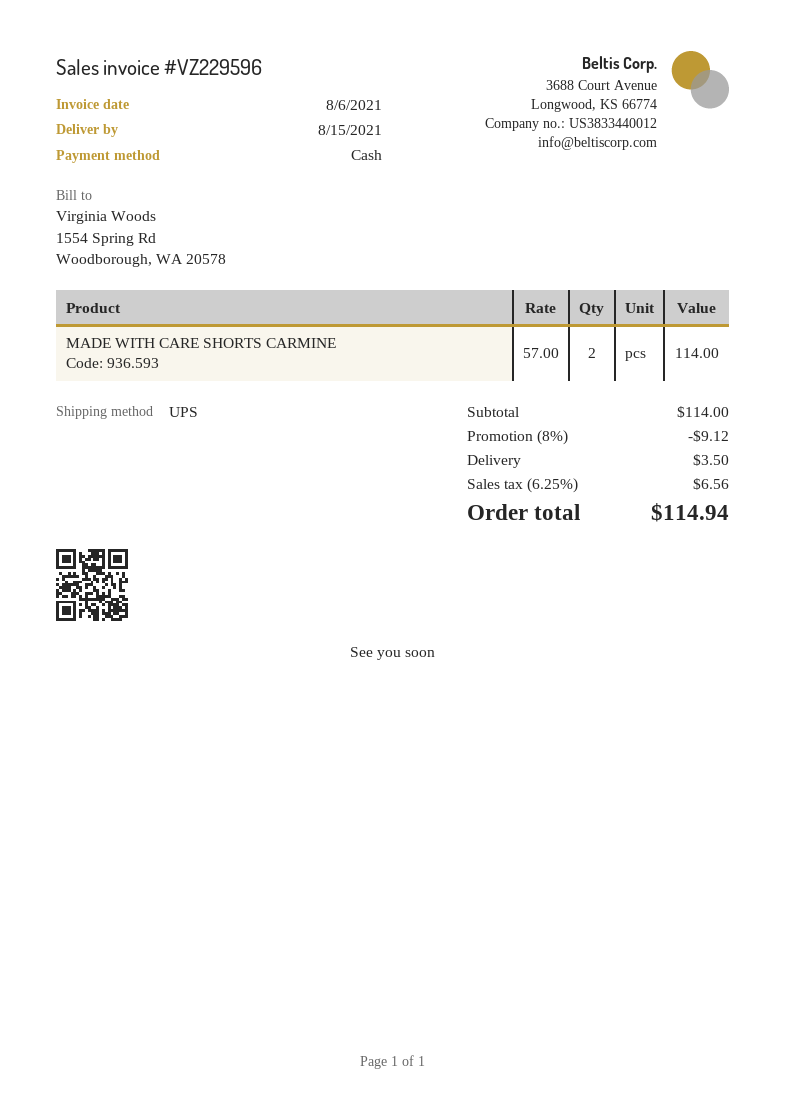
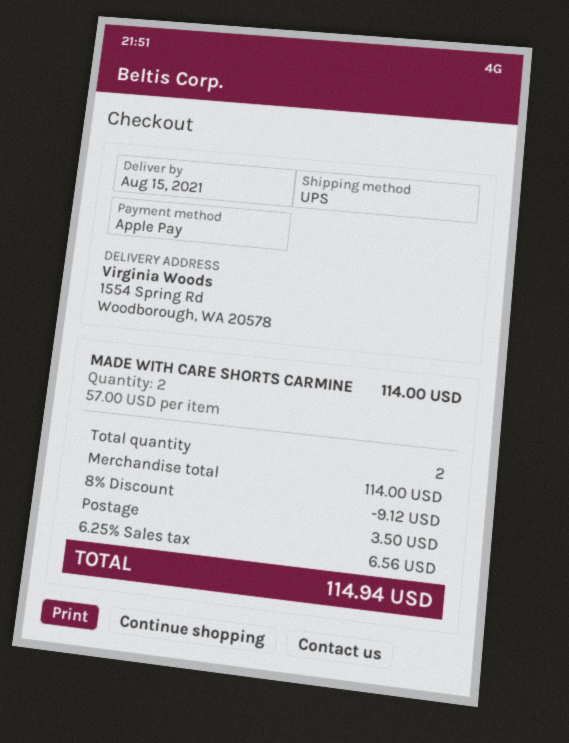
payment method: cash -> Apple Pay

